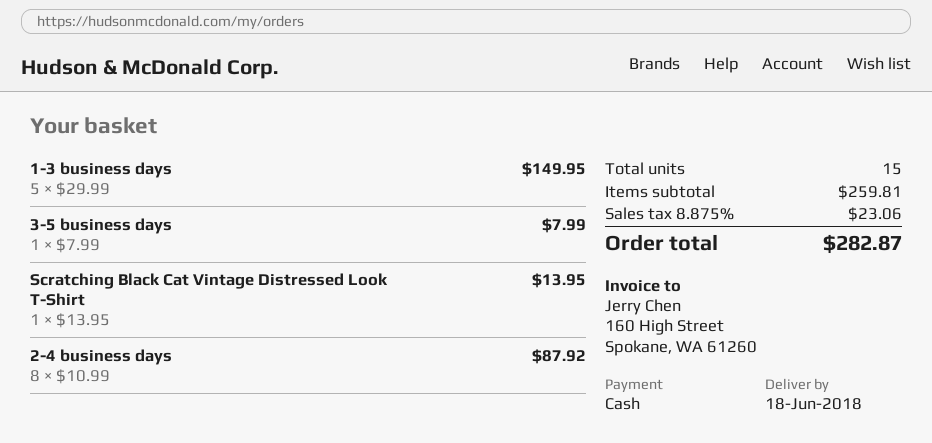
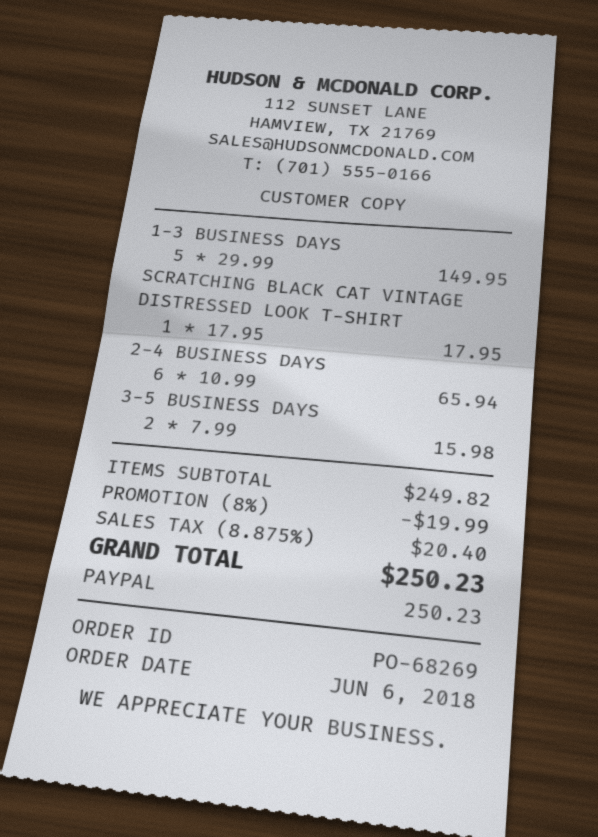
payment method: cash -> PayPal
3-5 business days: 1 x 7.99 = 7.99 -> 2 x 7.99 = 15.98
Scratching Black Cat Vintage Distressed Look T-Shirt: 1 x 13.95 = 13.95 -> 1 x 17.95 = 17.95
2-4 business days: 8 x 10.99 = 87.92 -> 6 x 10.99 = 65.94
subtotal: 259.81 -> 249.82
discount: none -> 8% = 19.99
tax: 8.875% = 23.06 -> 8.875% = 20.40
total: 282.87 -> 250.23

